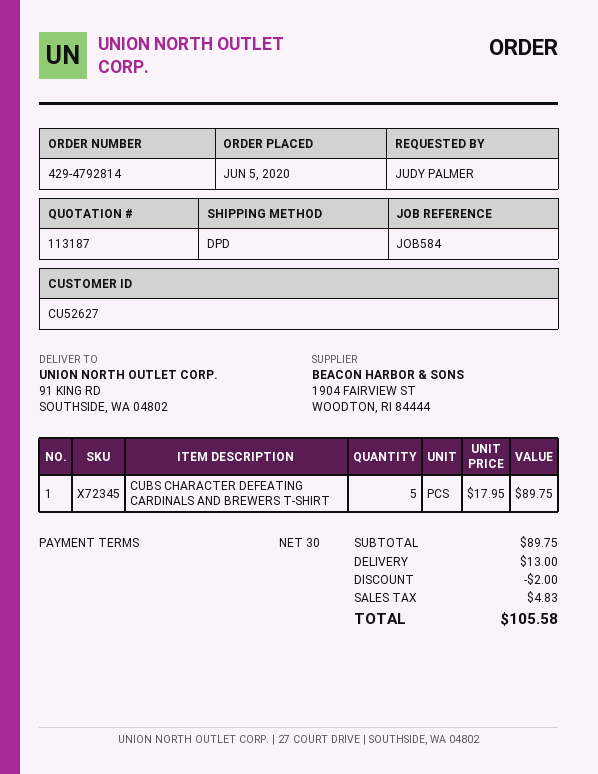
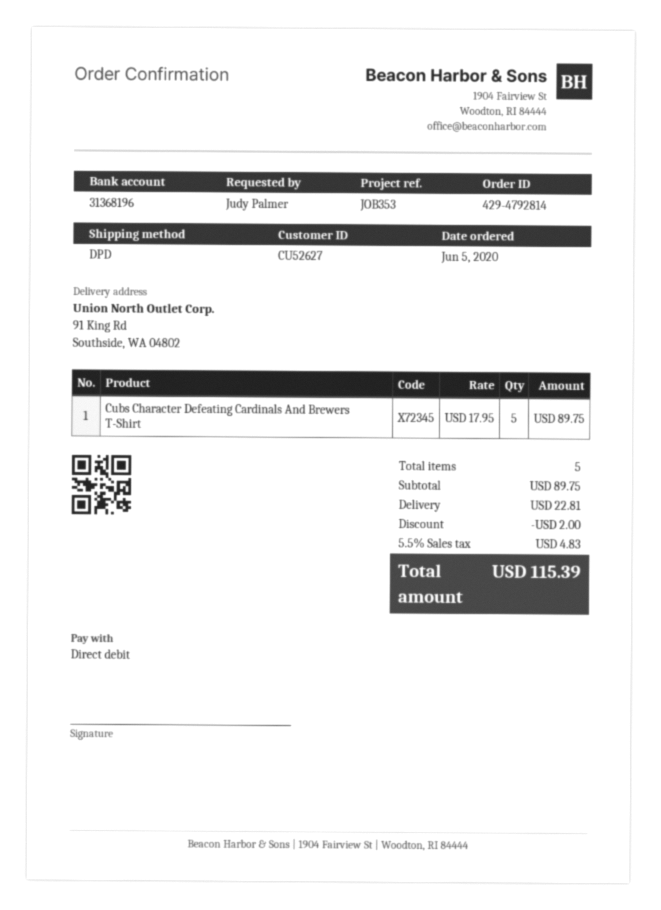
reference: JOB584 -> JOB353
shipping: 13.00 -> 22.81
total: 105.58 -> 115.39

